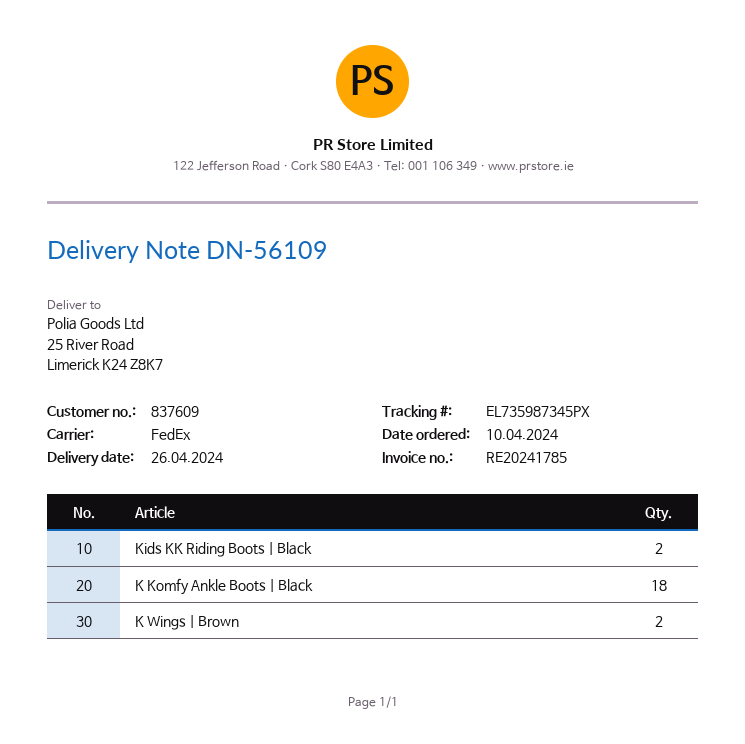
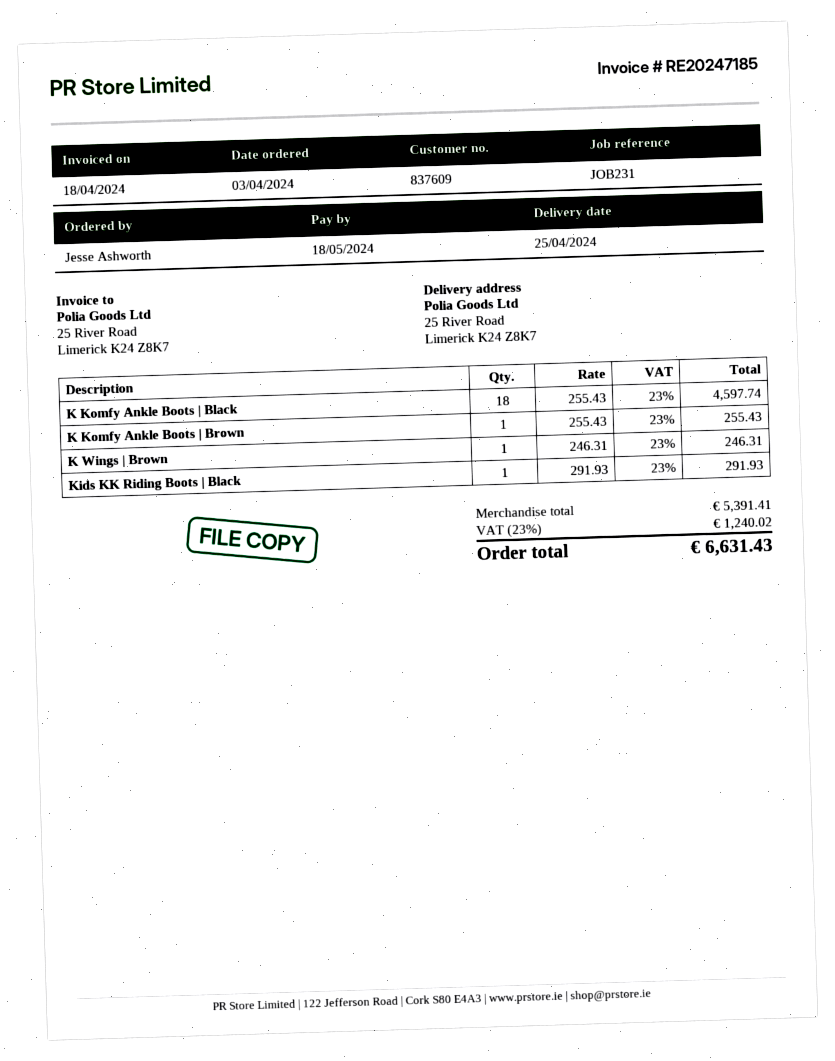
order date: 2024-04-10 -> 2024-04-03
delivery date: 2024-04-26 -> 2024-04-25
invoice number: RE20241785 -> RE20247185
Kids KK Riding Boots | Black: 2 -> 1
K Wings | Brown: 2 -> 1
K Komfy Ankle Boots | Brown: none -> 1

